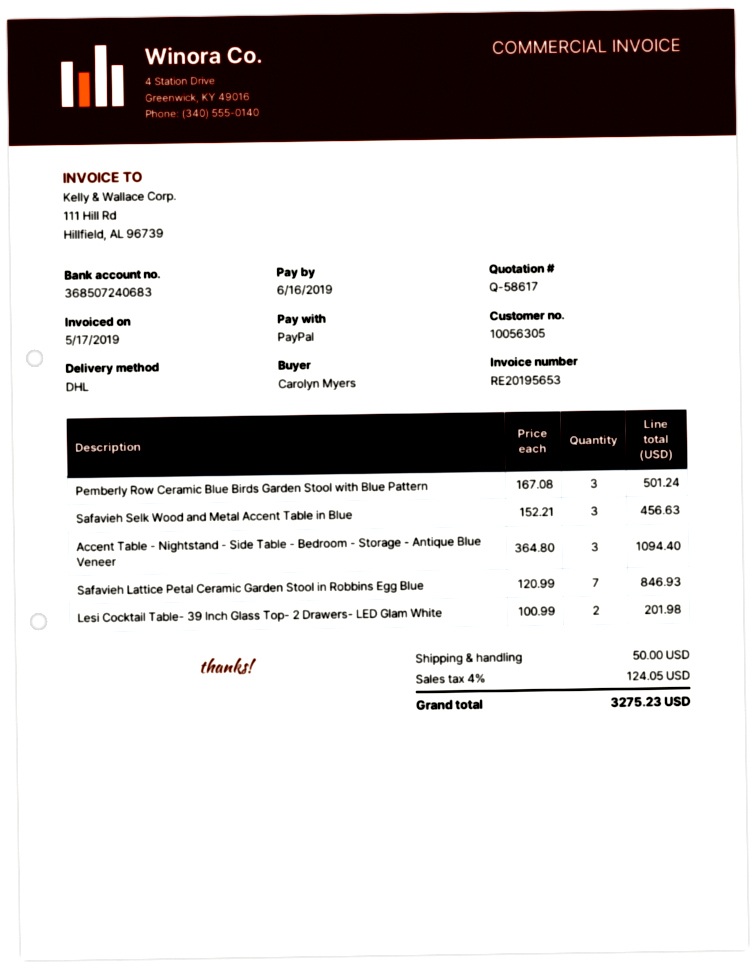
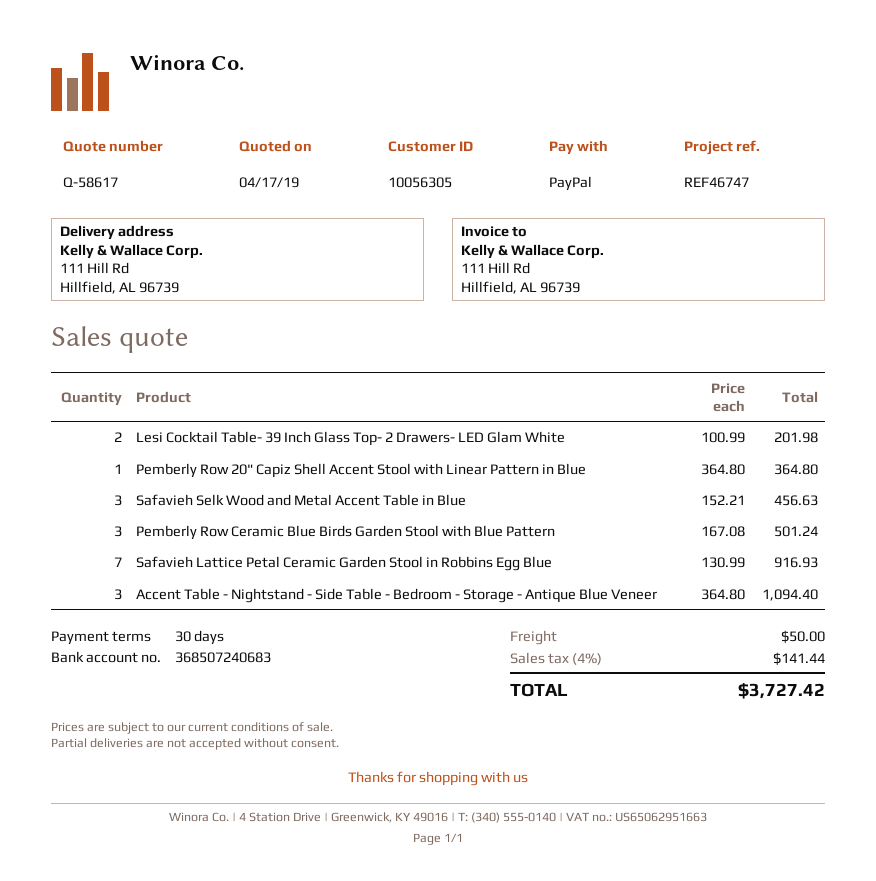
Safavieh Lattice Petal Ceramic Garden Stool in Robbins Egg Blue: 7 x 120.99 = 846.93 -> 7 x 130.99 = 916.93
Pemberly Row 20" Capiz Shell Accent Stool with Linear Pattern in Blue: none -> 1 x 364.80 = 364.80
tax: 4% = 124.05 -> 4% = 141.44
total: 3275.23 -> 3727.42

